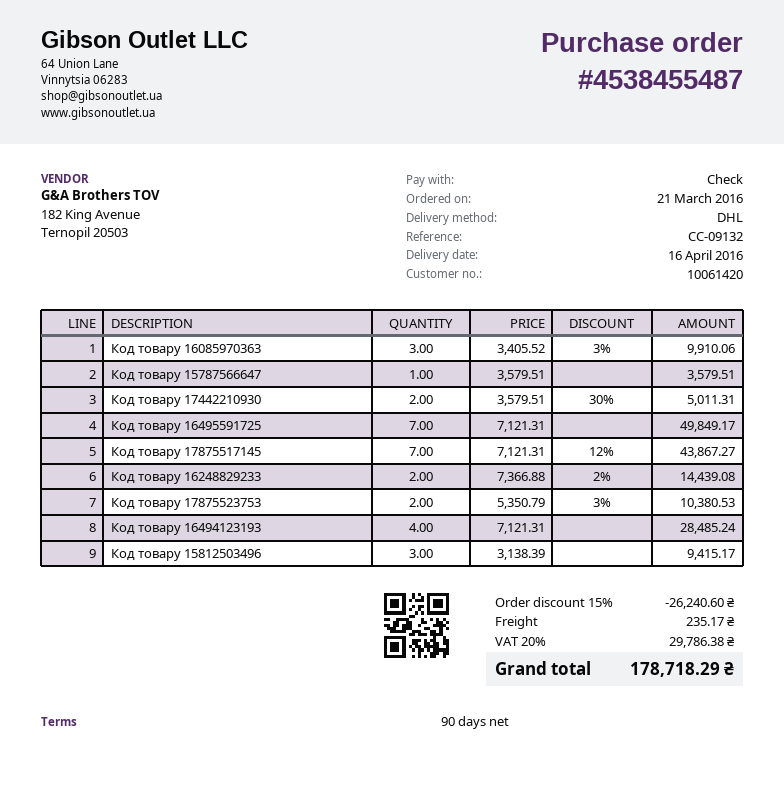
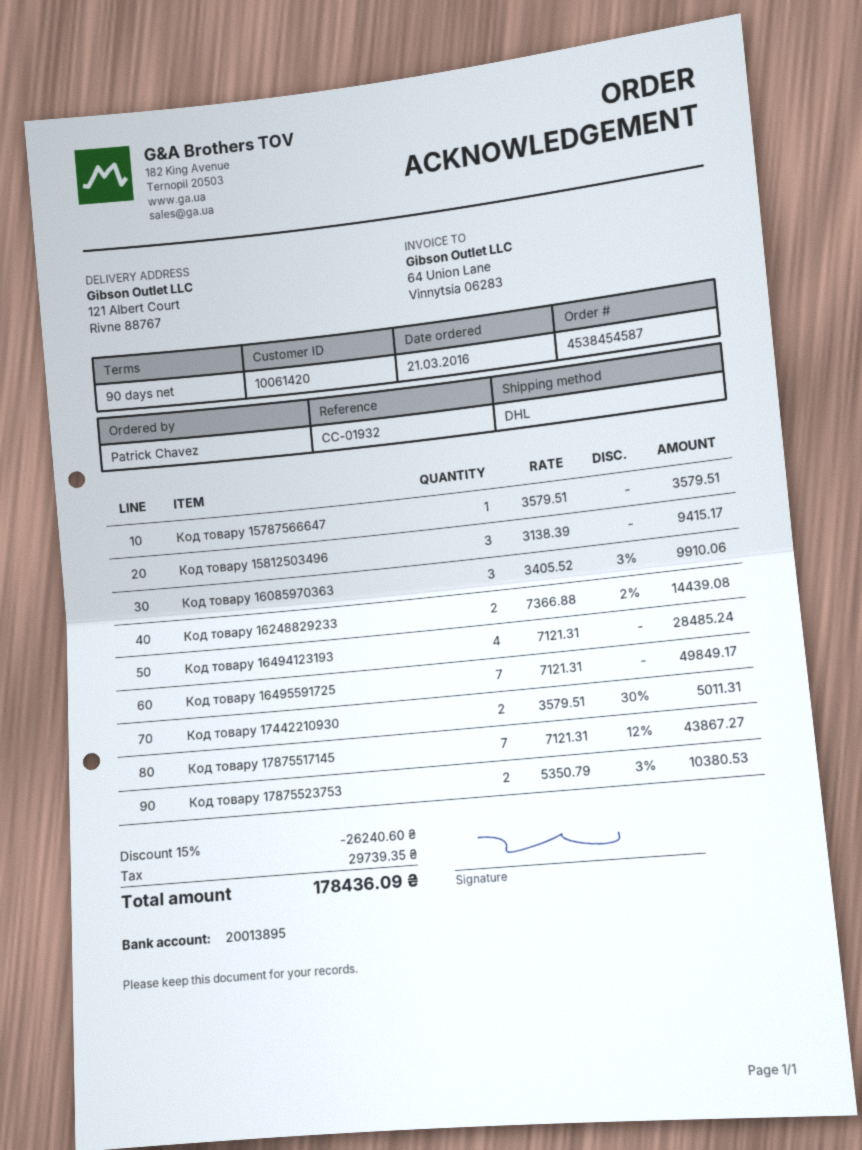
order number: 4538455487 -> 4538454587
reference: CC-09132 -> CC-01932
shipping: 235.17 -> none
tax: 29786.38 -> 29739.35
total: 178718.29 -> 178436.09

